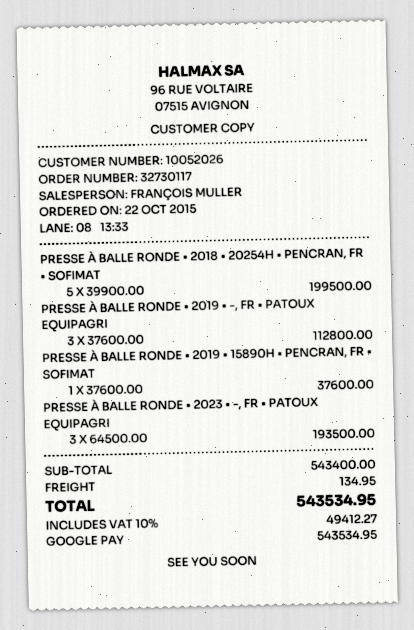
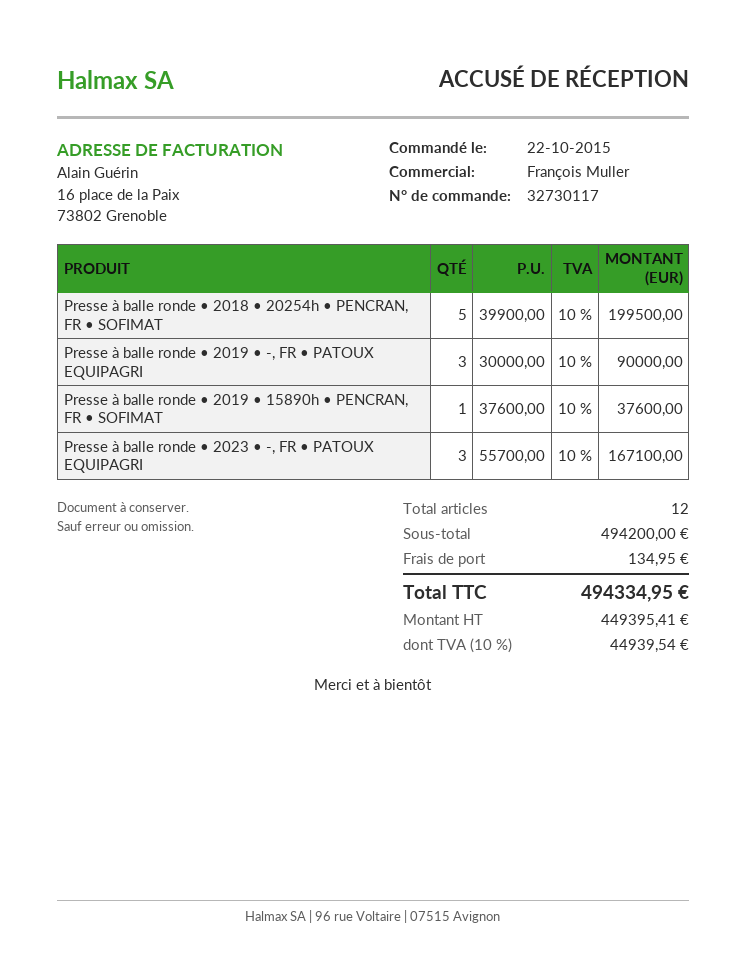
PRESSE À BALLE RONDE • 2019 • -, FR • PATOUX EQUIPAGRI: 3 x 37600.00 = 112800.00 -> 3 x 30000.00 = 90000.00
PRESSE À BALLE RONDE • 2023 • -, FR • PATOUX EQUIPAGRI: 3 x 64500.00 = 193500.00 -> 3 x 55700.00 = 167100.00
subtotal: 543400.00 -> 494200.00
tax: 10% = 49412.27 -> 10% = 44939.54
total: 543534.95 -> 494334.95

